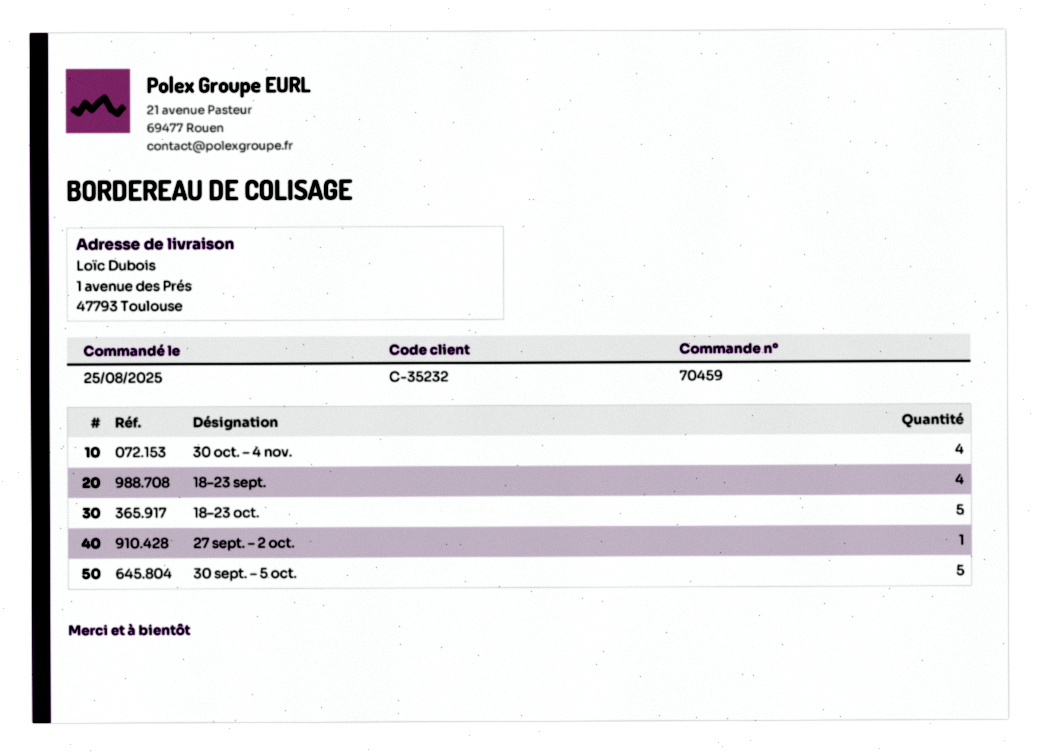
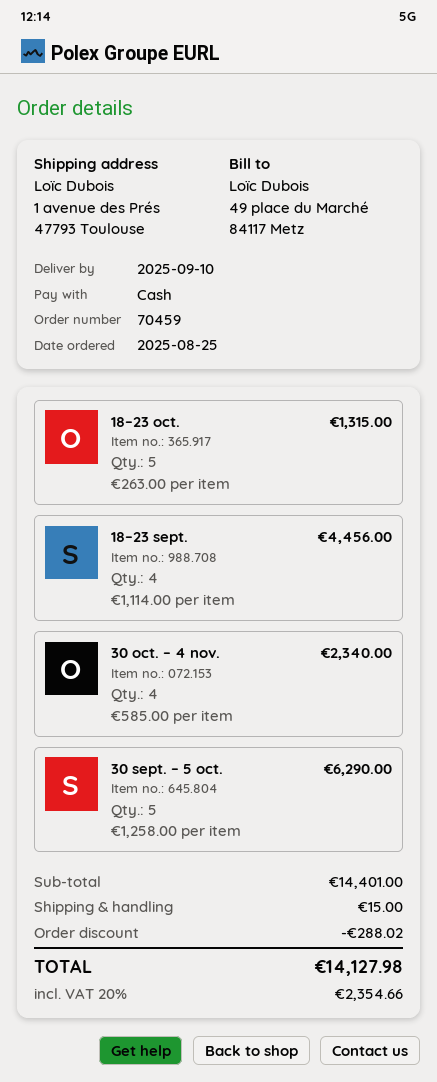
27 sept. – 2 oct.: 1 -> none

